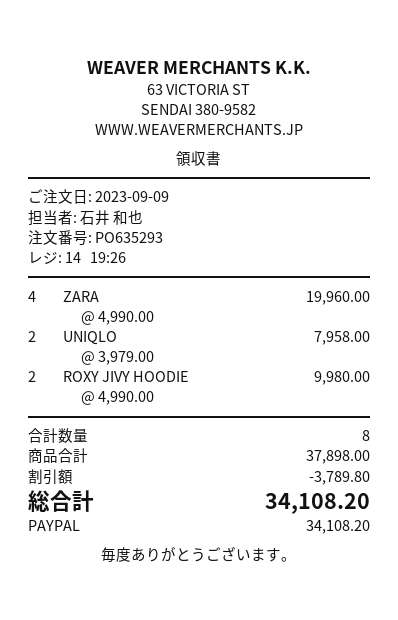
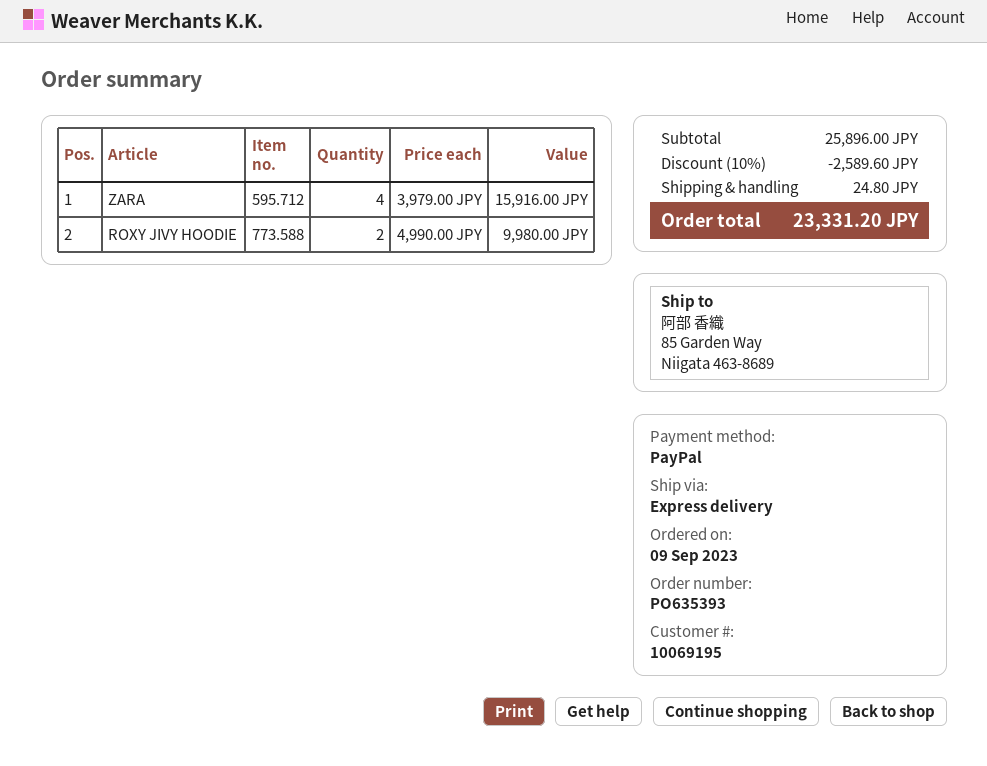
order number: PO635293 -> PO635393
ZARA: 4 x 4990.00 = 19960.00 -> 4 x 3979.00 = 15916.00
UNIQLO: 2 x 3979.00 = 7958.00 -> none
subtotal: 37898.00 -> 25896.00
discount: 3789.80 -> 2589.60
shipping: none -> 24.80
total: 34108.20 -> 23331.20

